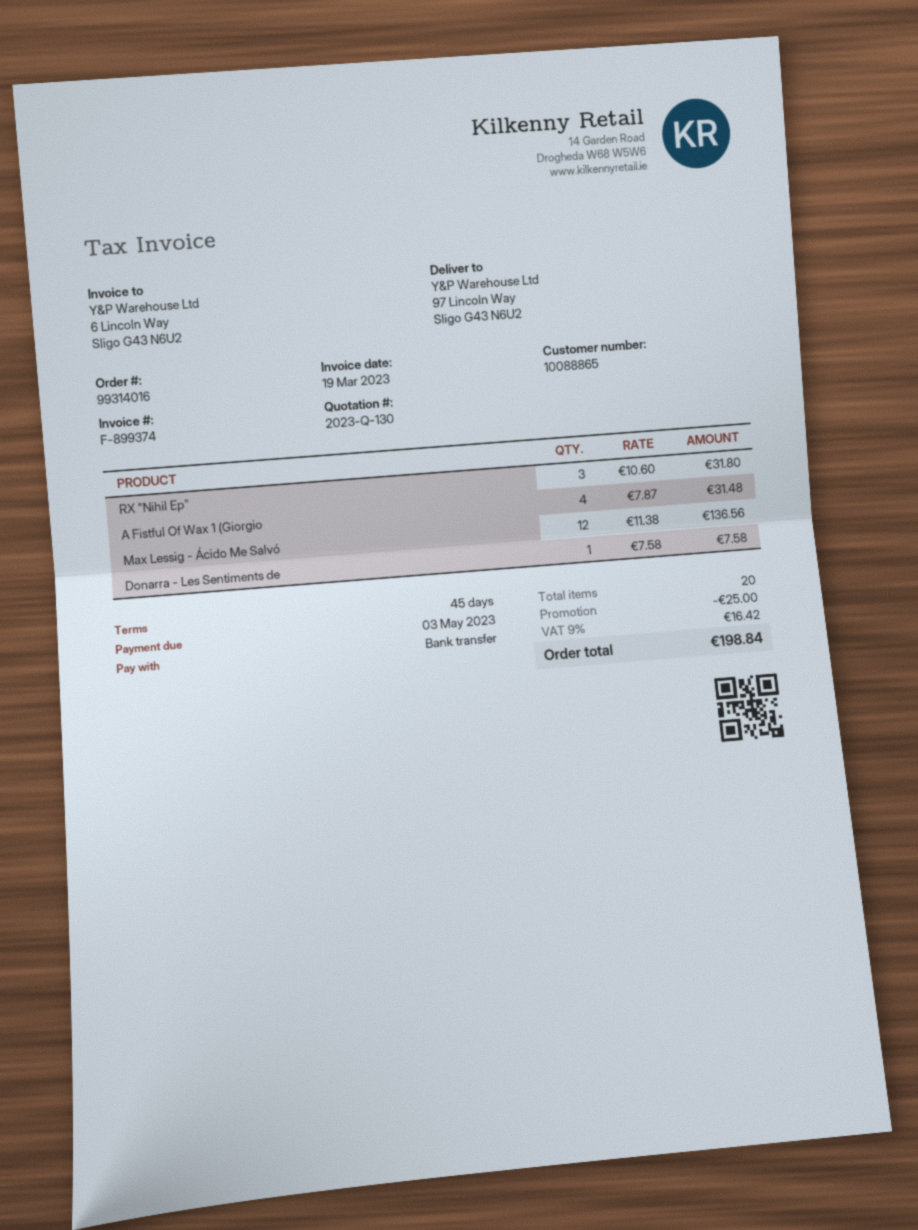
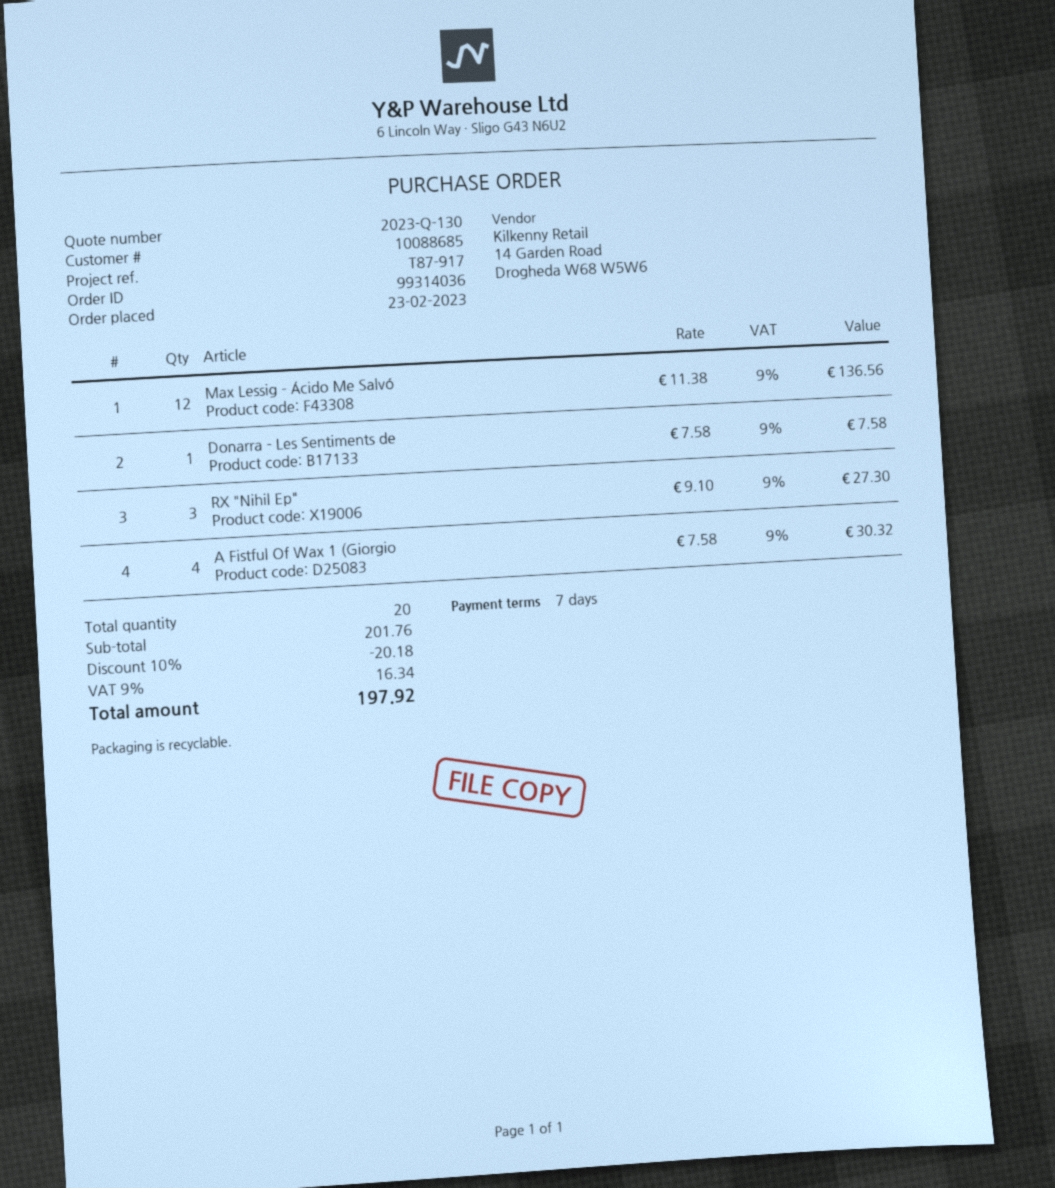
order number: 99314016 -> 99314036
payment terms: 45 days -> 7 days
customer number: 10088865 -> 10088685
RX "Nihil Ep": 3 x 10.60 = 31.80 -> 3 x 9.10 = 27.30
A Fistful Of Wax 1 (Giorgio: 4 x 7.87 = 31.48 -> 4 x 7.58 = 30.32
discount: 25.00 -> 20.18
tax: 9% = 16.42 -> 9% = 16.34
total: 198.84 -> 197.92

